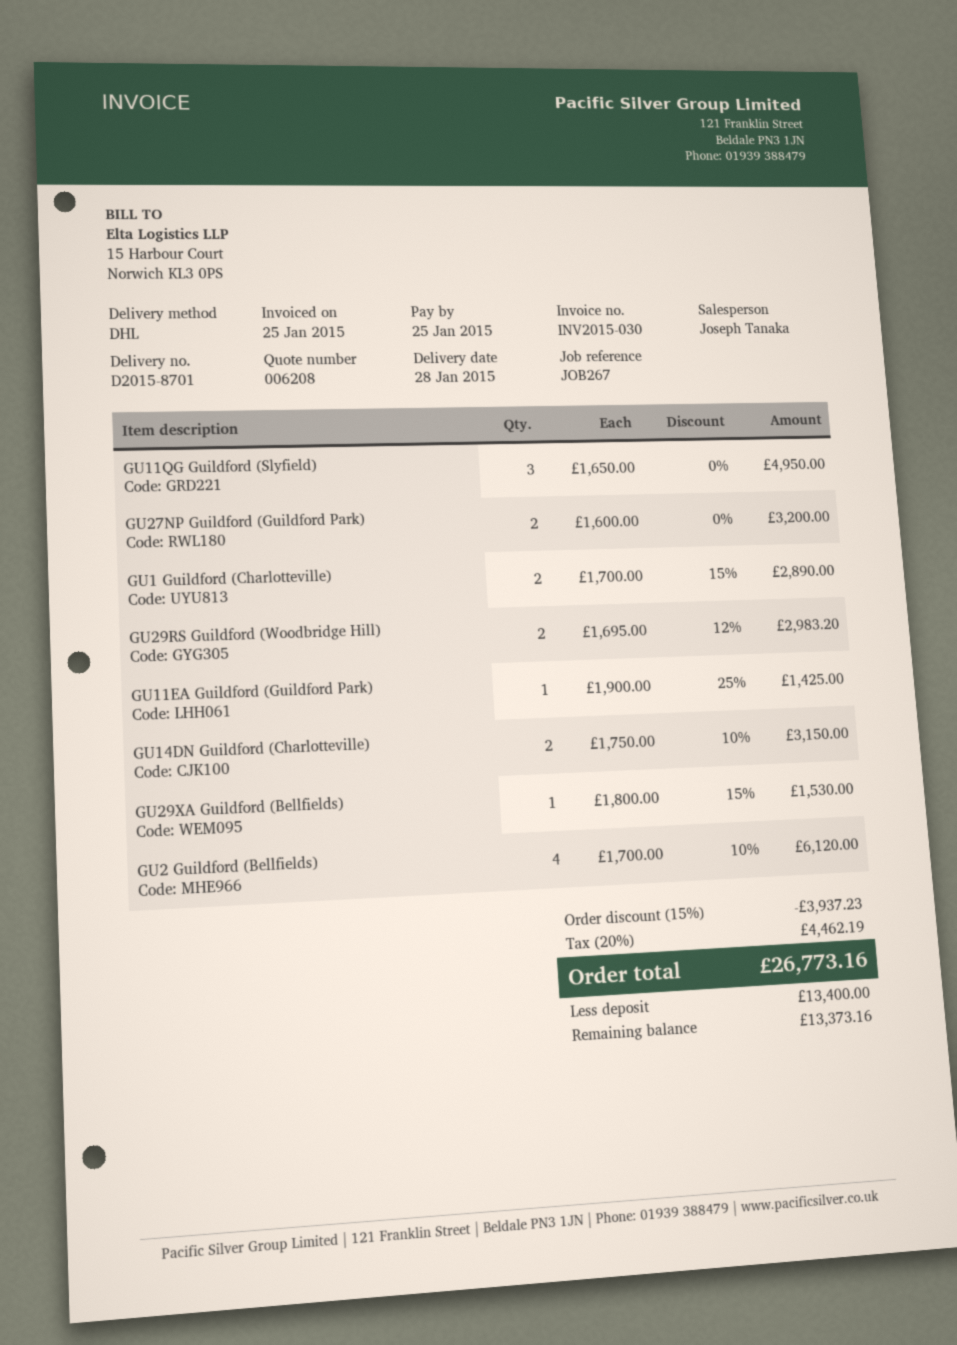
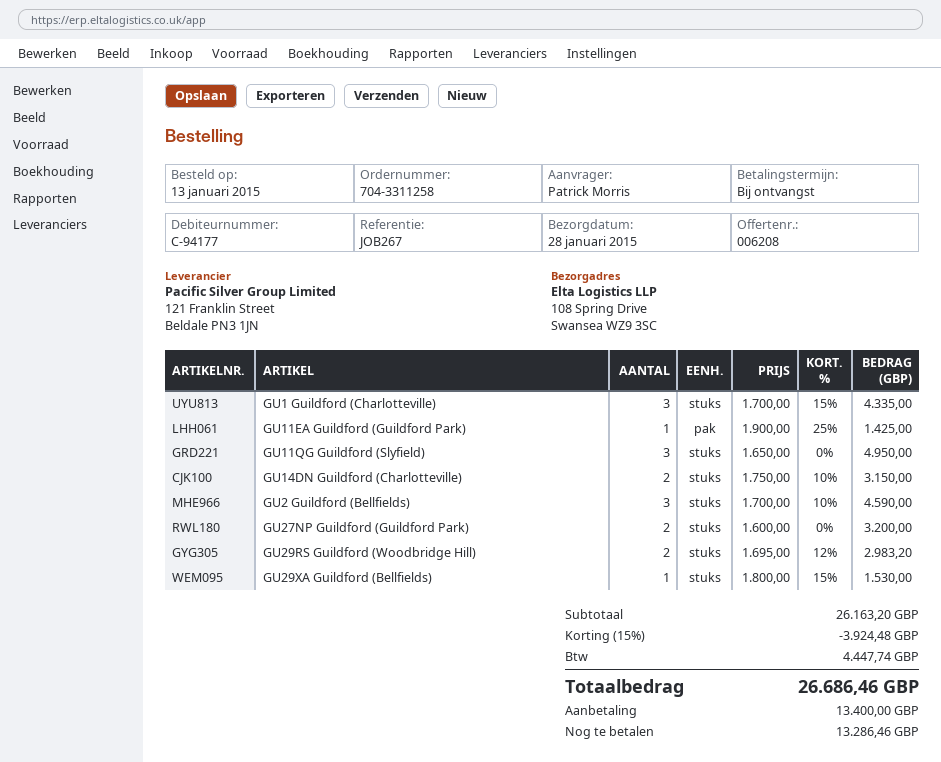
GU1 Guildford (Charlotteville): 2 x 1700.00 - 15% = 2890.00 -> 3 x 1700.00 - 15% = 4335.00
GU2 Guildford (Bellfields): 4 x 1700.00 - 10% = 6120.00 -> 3 x 1700.00 - 10% = 4590.00
discount: 15% = 3937.23 -> 15% = 3924.48
tax: 4462.19 -> 4447.74
total: 26773.16 -> 26686.46
balance: 13373.16 -> 13286.46

